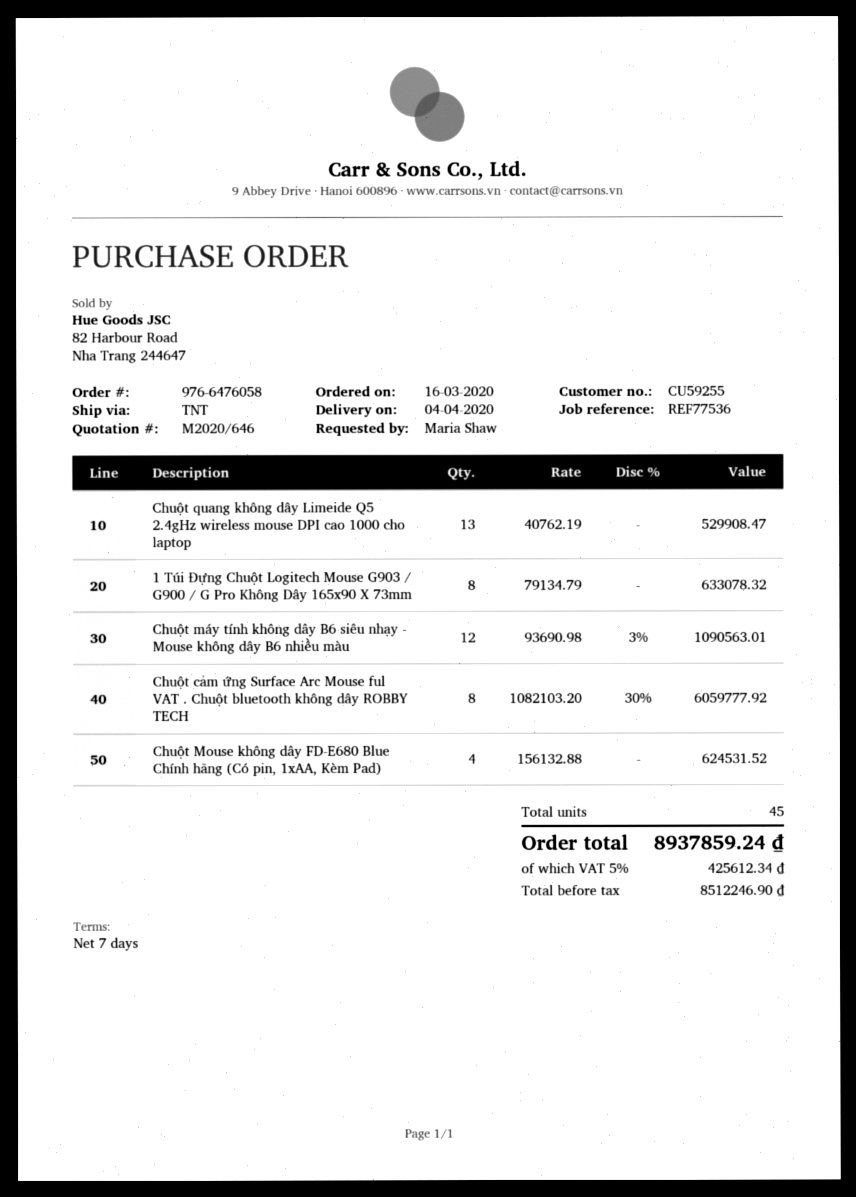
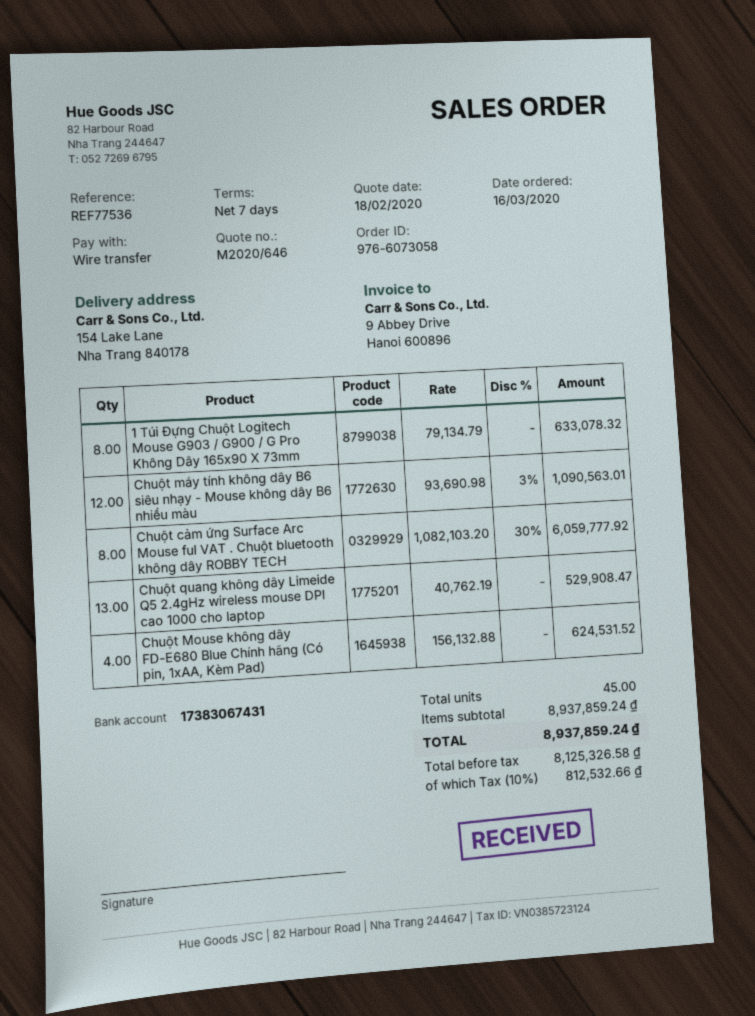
order number: 976-6476058 -> 976-6073058
net: 8512246.90 -> 8125326.58
tax: 5% = 425612.34 -> 10% = 812532.66

